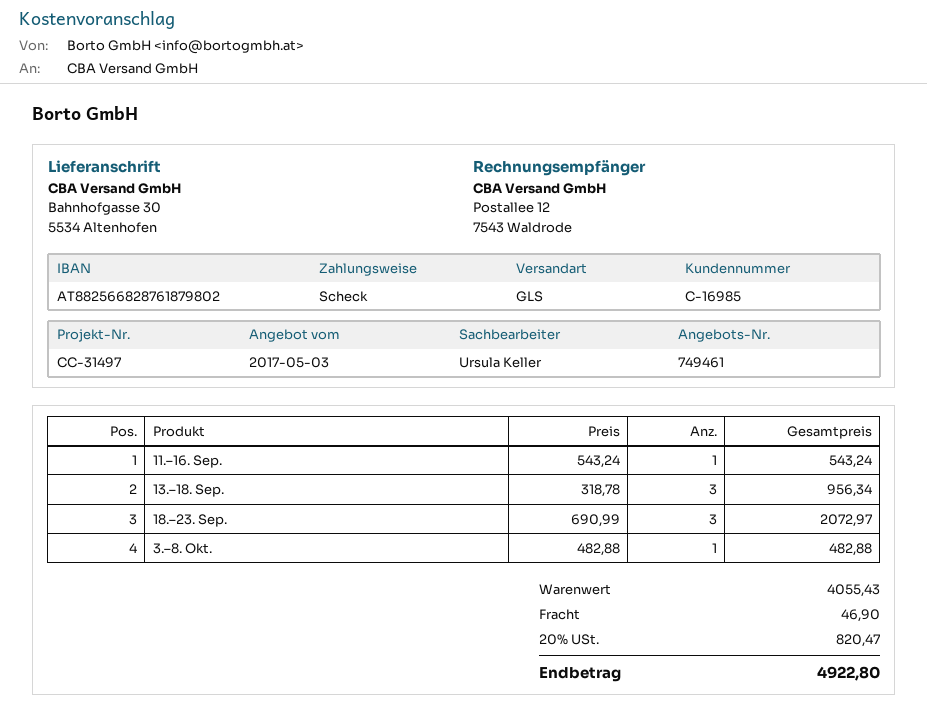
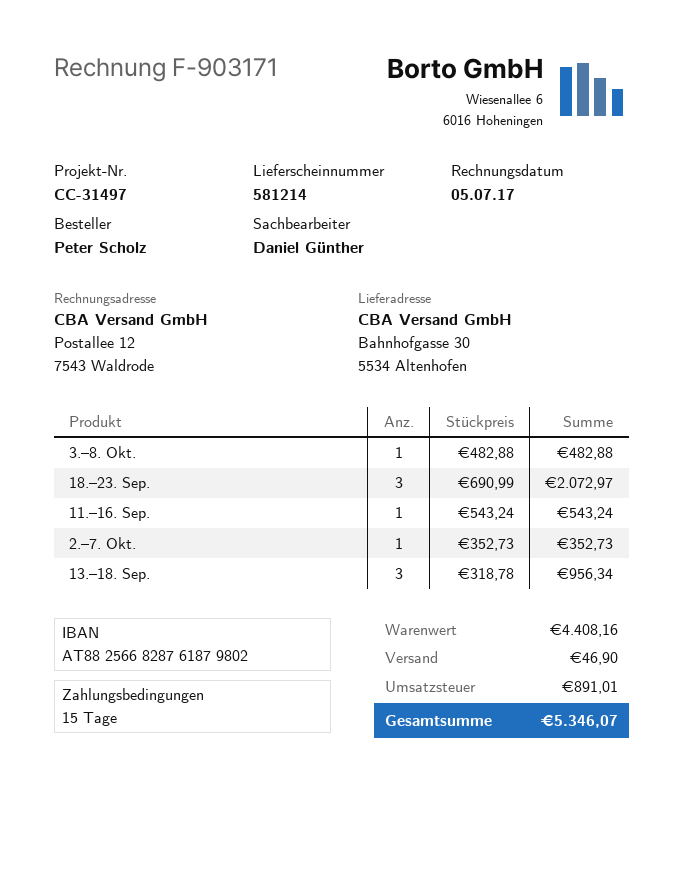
sales rep: Ursula Keller -> Daniel Günther
2.–7. Okt.: none -> 1 x 352.73 = 352.73
subtotal: 4055.43 -> 4408.16
tax: 820.47 -> 891.01
total: 4922.80 -> 5346.07

